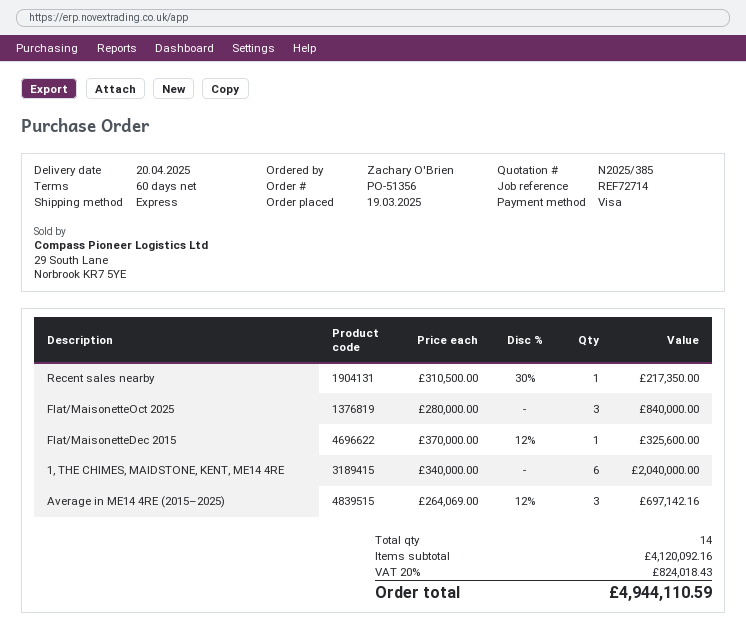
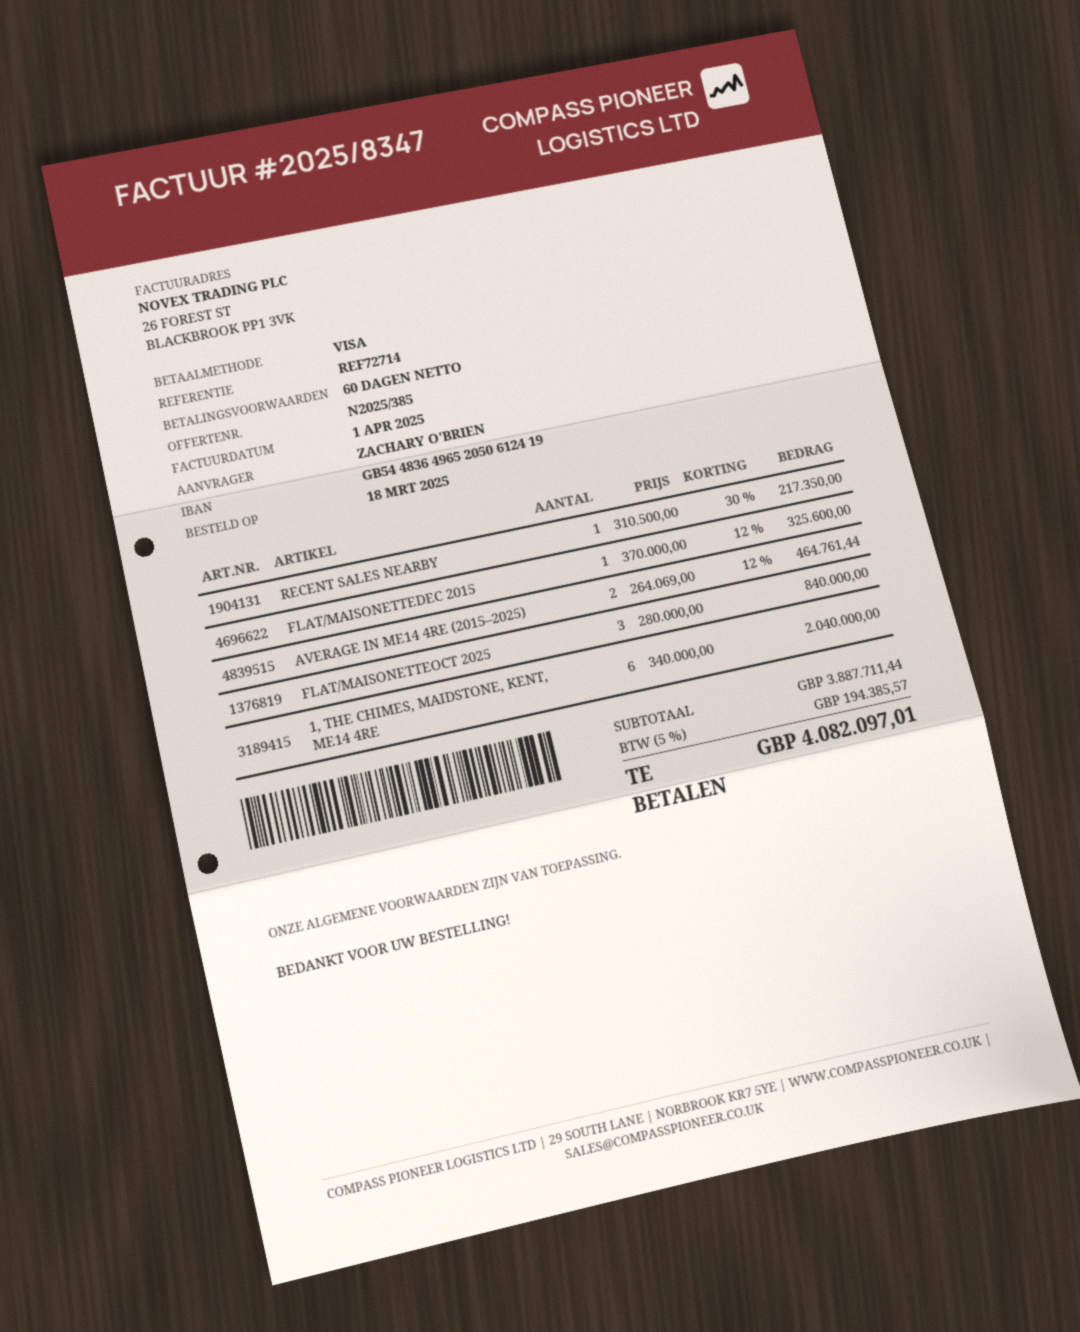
order date: 2025-03-19 -> 2025-03-18
Average in ME14 4RE (2015–2025): 3 x 264069.00 - 12% = 697142.16 -> 2 x 264069.00 - 12% = 464761.44
subtotal: 4120092.16 -> 3887711.44
tax: 20% = 824018.43 -> 5% = 194385.57
total: 4944110.59 -> 4082097.01

